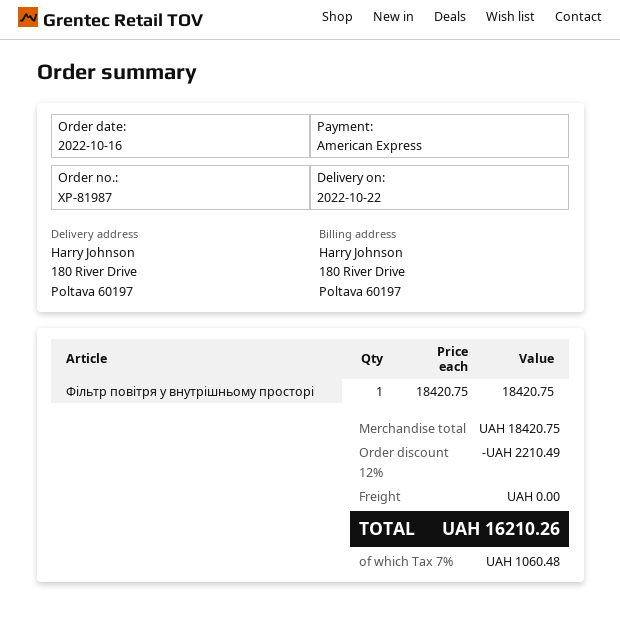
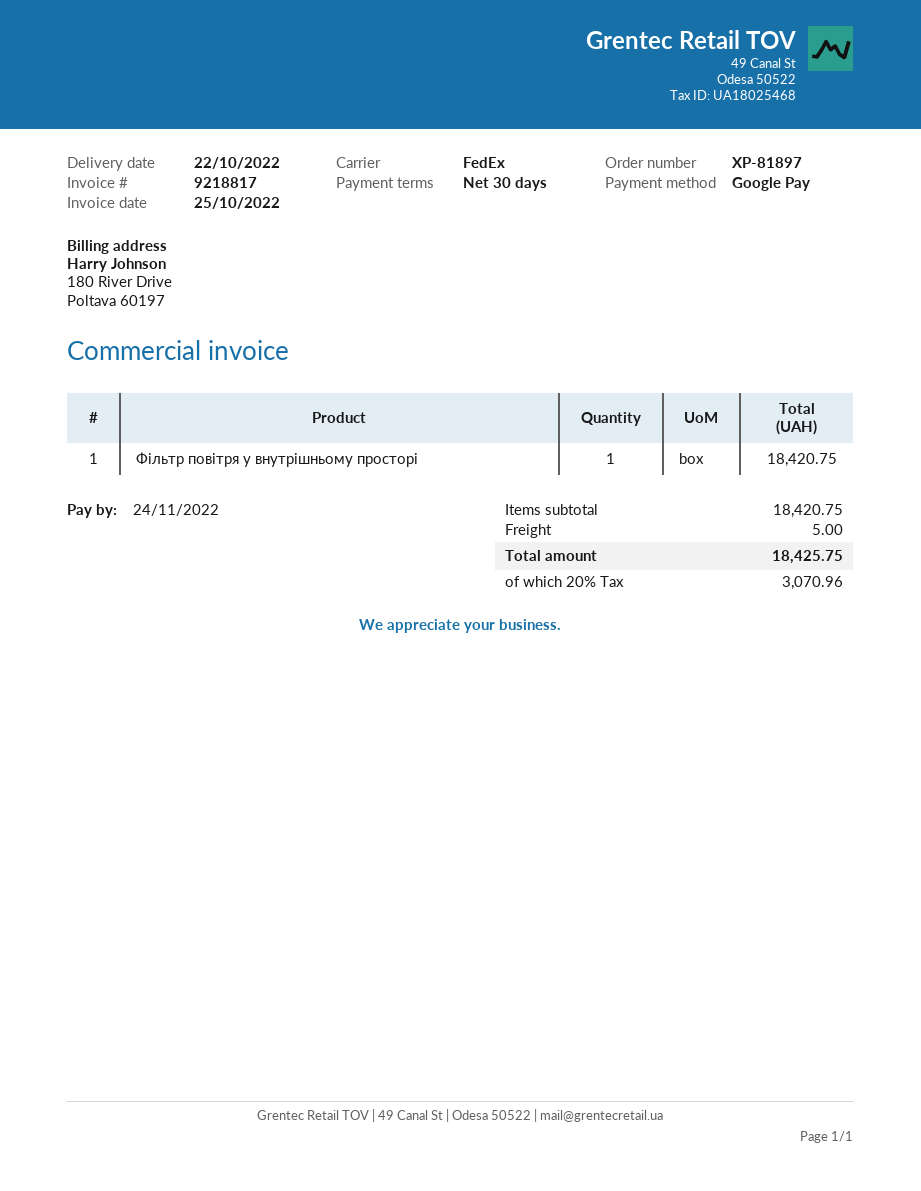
order number: XP-81987 -> XP-81897
payment method: American Express -> Google Pay
discount: 12% = 2210.49 -> none
shipping: 0.00 -> 5.00
tax: 7% = 1060.48 -> 20% = 3070.96
total: 16210.26 -> 18425.75

